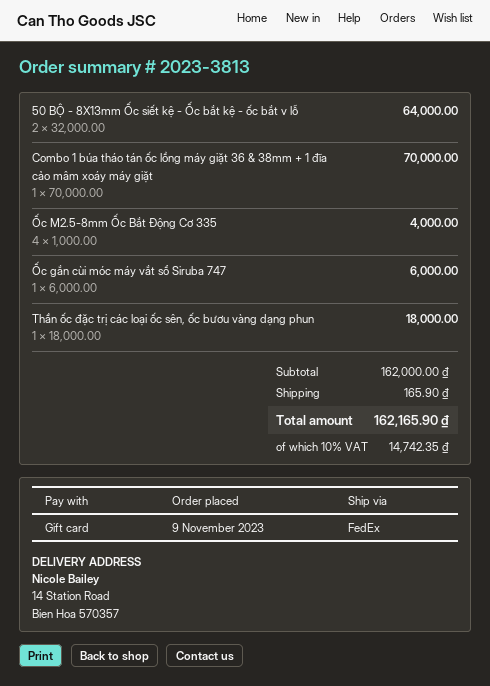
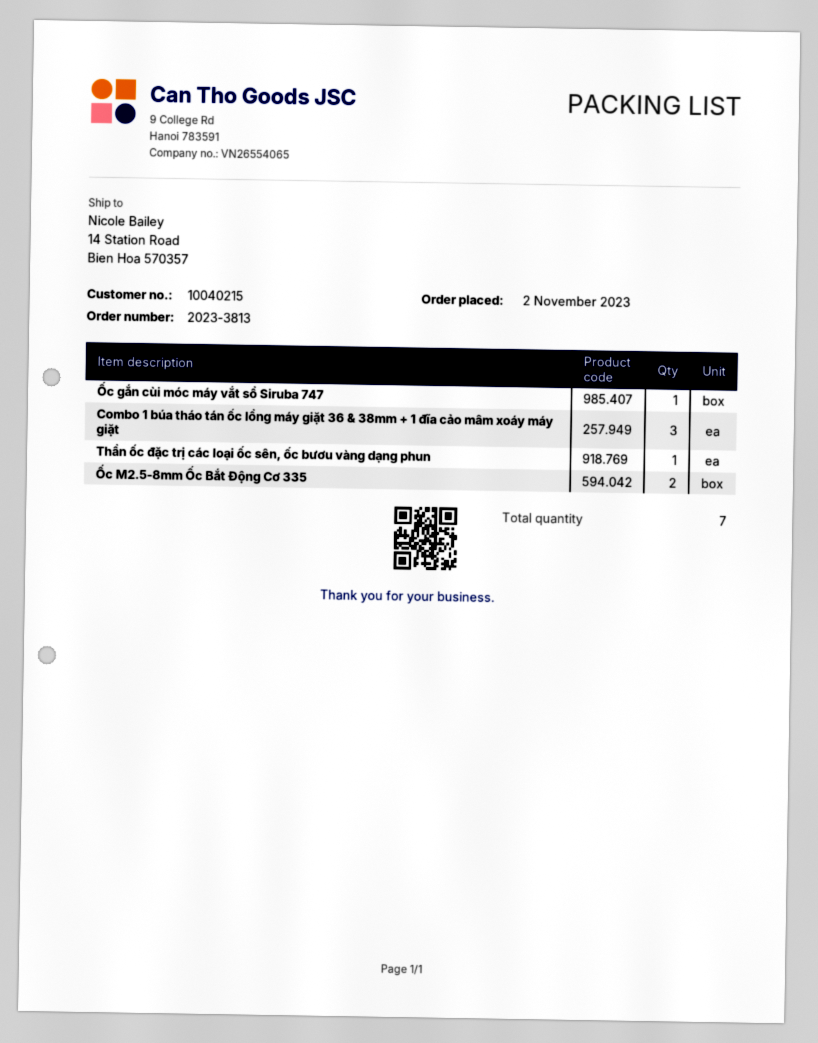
order date: 2023-11-09 -> 2023-11-02
50 BỘ - 8X13mm Ốc siết kệ - Ốc bắt kệ - ốc bắt v lỗ: 2 -> none
Combo 1 búa tháo tán ốc lồng máy giặt 36 & 38mm + 1 đĩa cảo mâm xoáy máy giặt: 1 -> 3
Ốc M2.5-8mm Ốc Bắt Động Cơ 335: 4 -> 2

